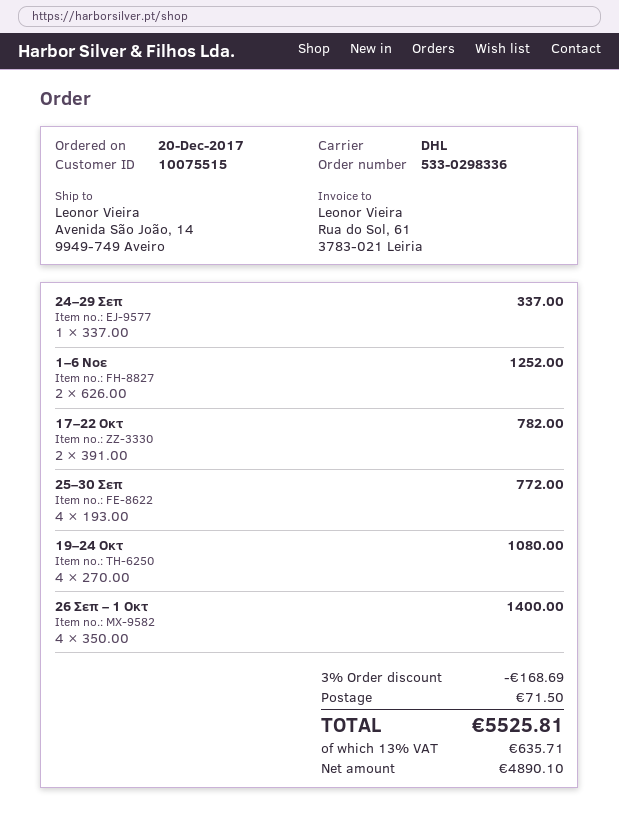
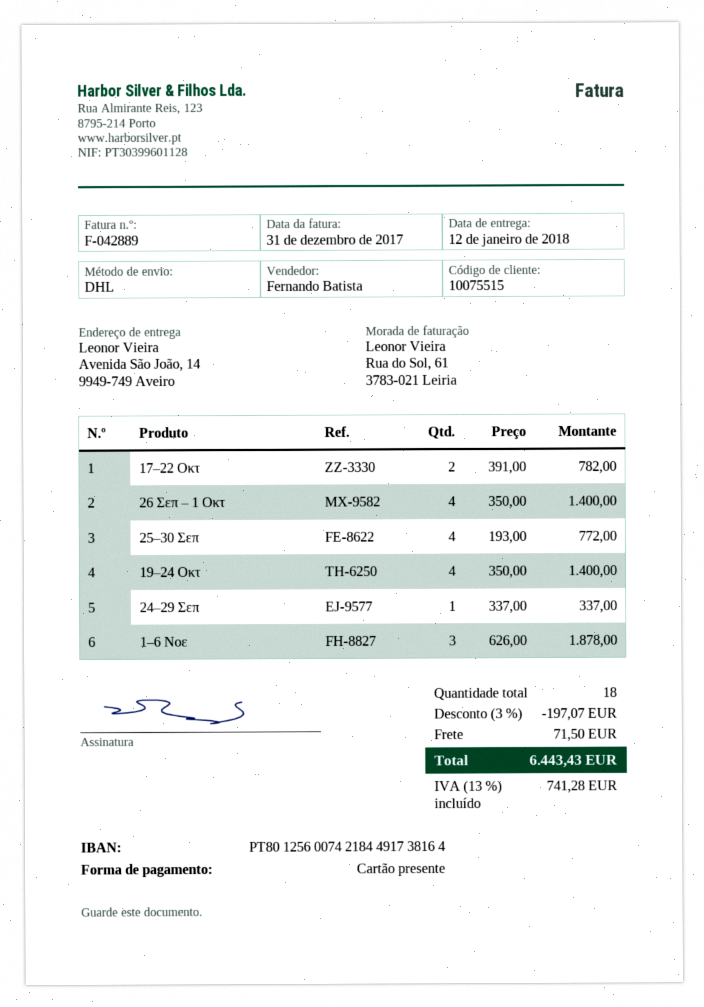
1–6 Νοε: 2 x 626.00 = 1252.00 -> 3 x 626.00 = 1878.00
19–24 Οκτ: 4 x 270.00 = 1080.00 -> 4 x 350.00 = 1400.00
discount: 3% = 168.69 -> 3% = 197.07
tax: 13% = 635.71 -> 13% = 741.28
total: 5525.81 -> 6443.43

